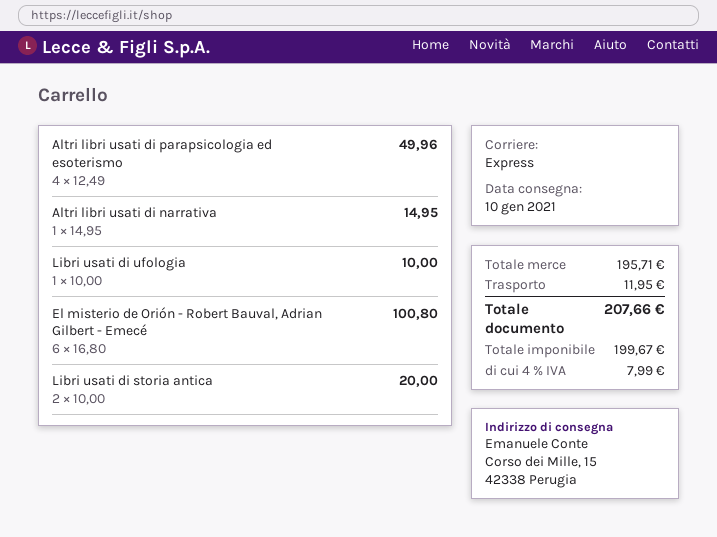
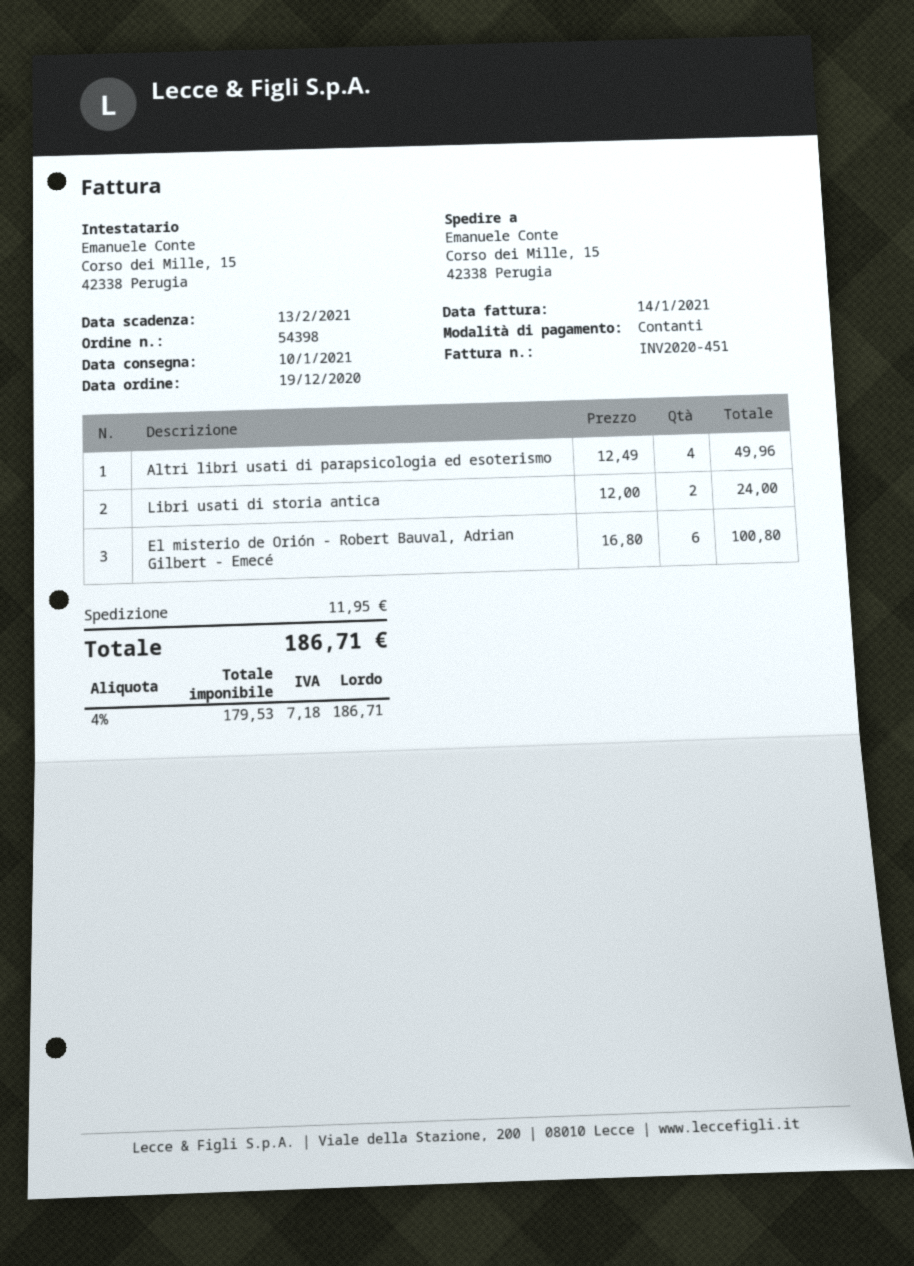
Altri libri usati di narrativa: 1 x 14.95 = 14.95 -> none
Libri usati di ufologia: 1 x 10.00 = 10.00 -> none
Libri usati di storia antica: 2 x 10.00 = 20.00 -> 2 x 12.00 = 24.00
net: 199.67 -> 179.53
tax: 4% = 7.99 -> 4% = 7.18
total: 207.66 -> 186.71

